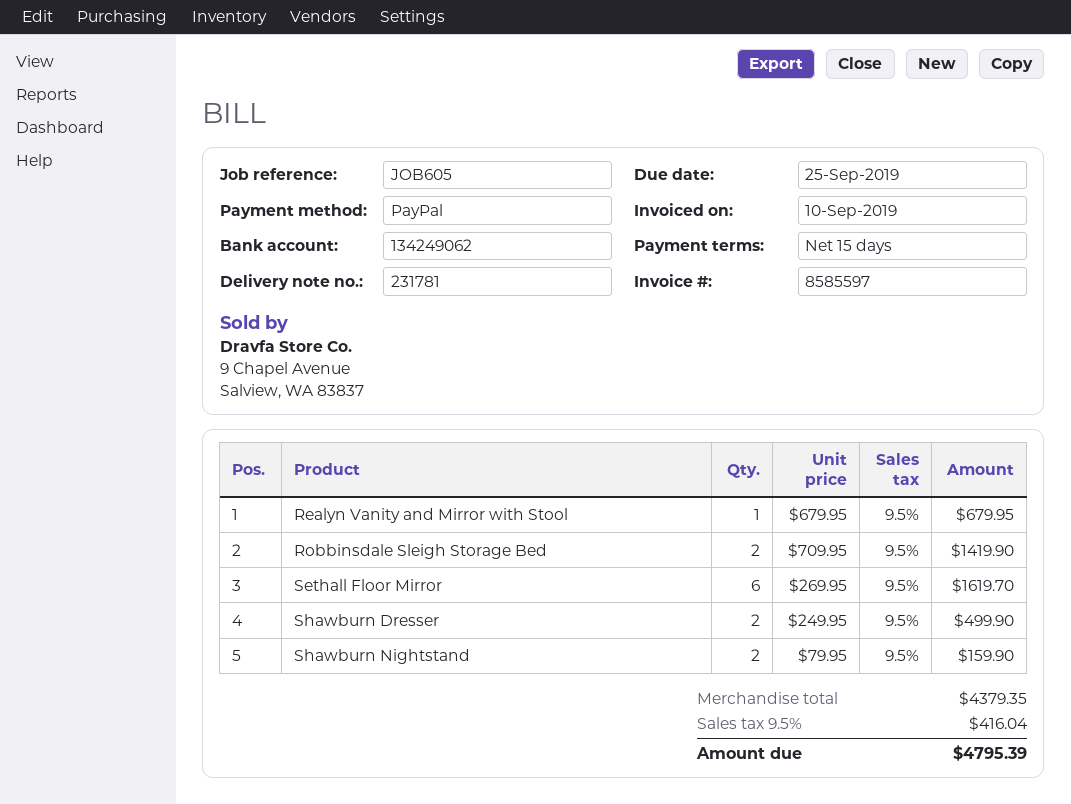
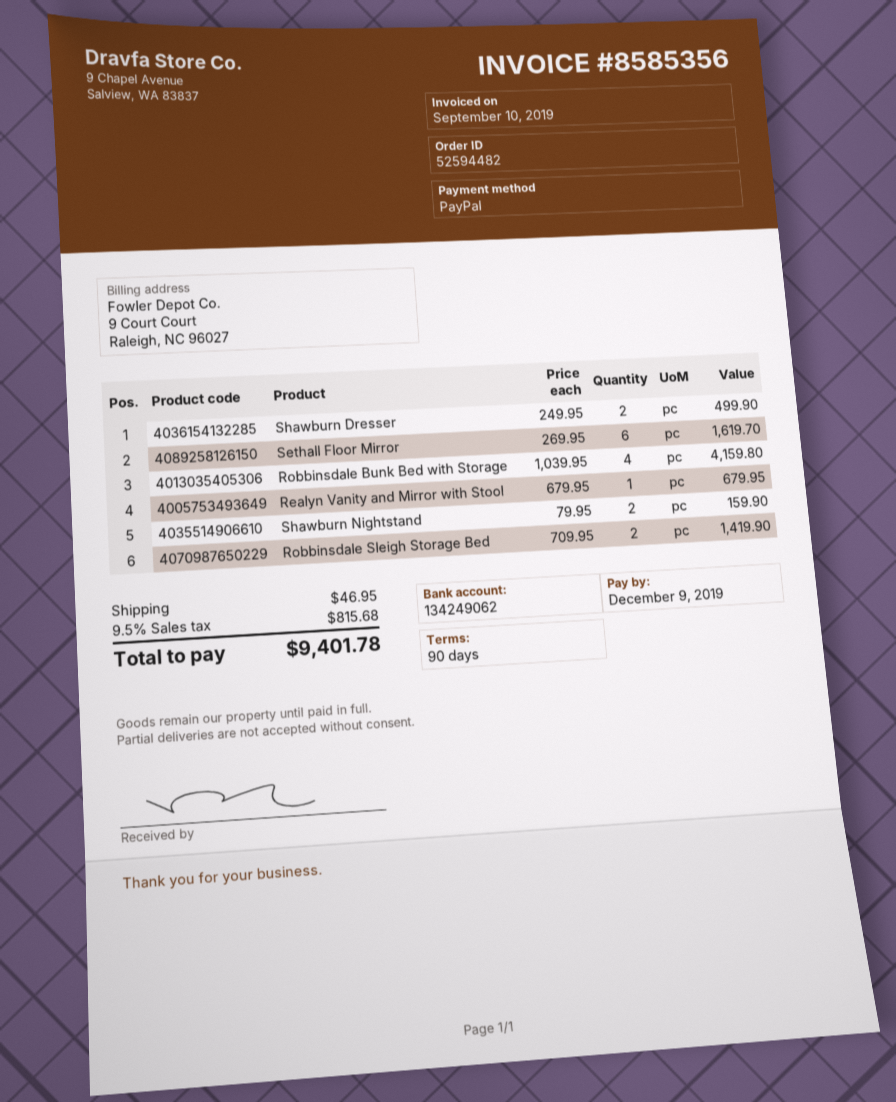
invoice number: 8585597 -> 8585356
payment terms: 15 days -> 90 days
due date: 2019-09-25 -> 2019-12-09
Robbinsdale Bunk Bed with Storage: none -> 4 x 1039.95 = 4159.80
shipping: none -> 46.95
tax: 9.5% = 416.04 -> 9.5% = 815.68
total: 4795.39 -> 9401.78

